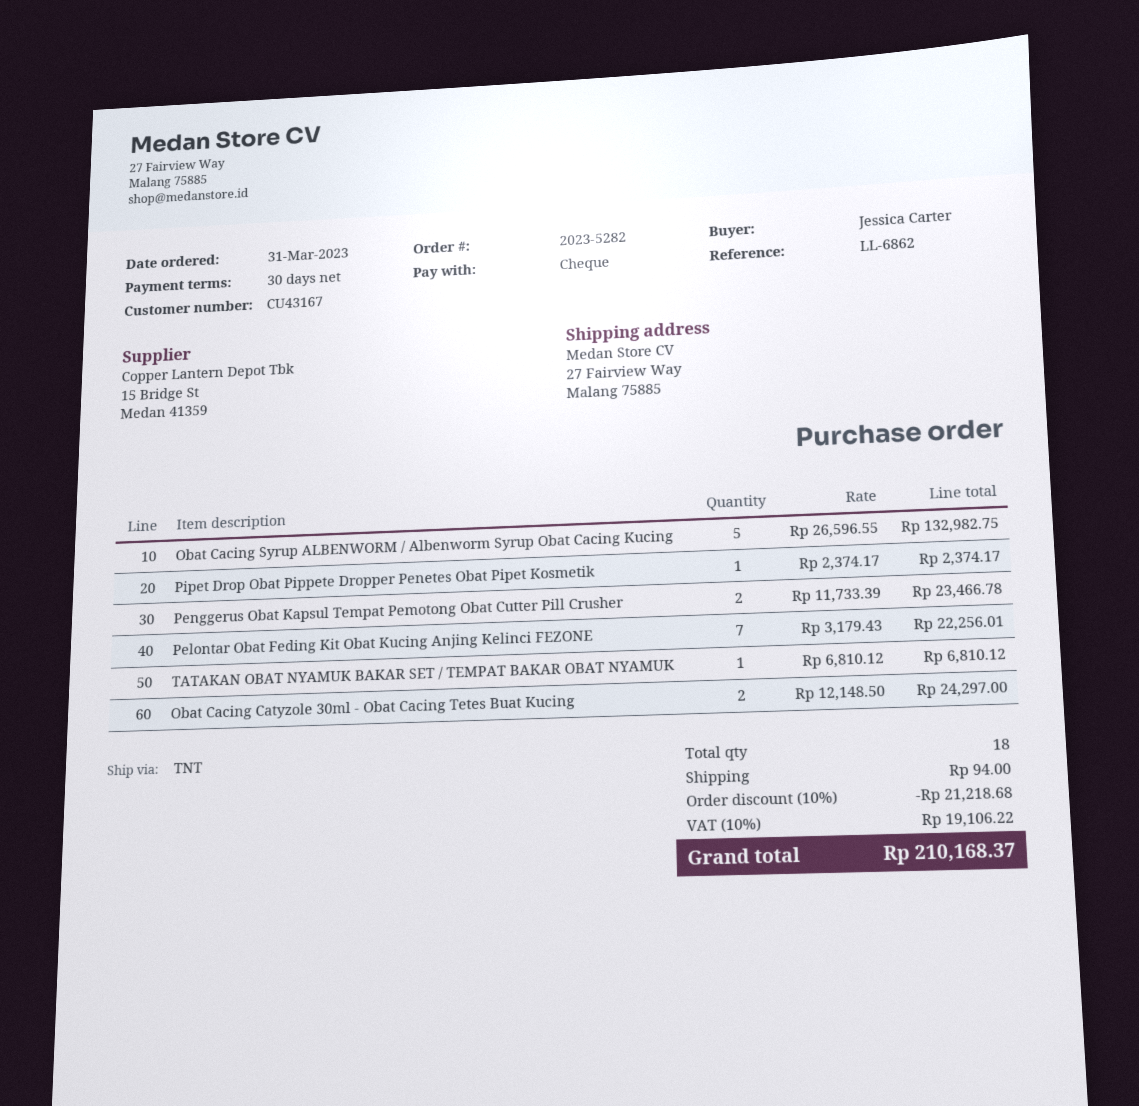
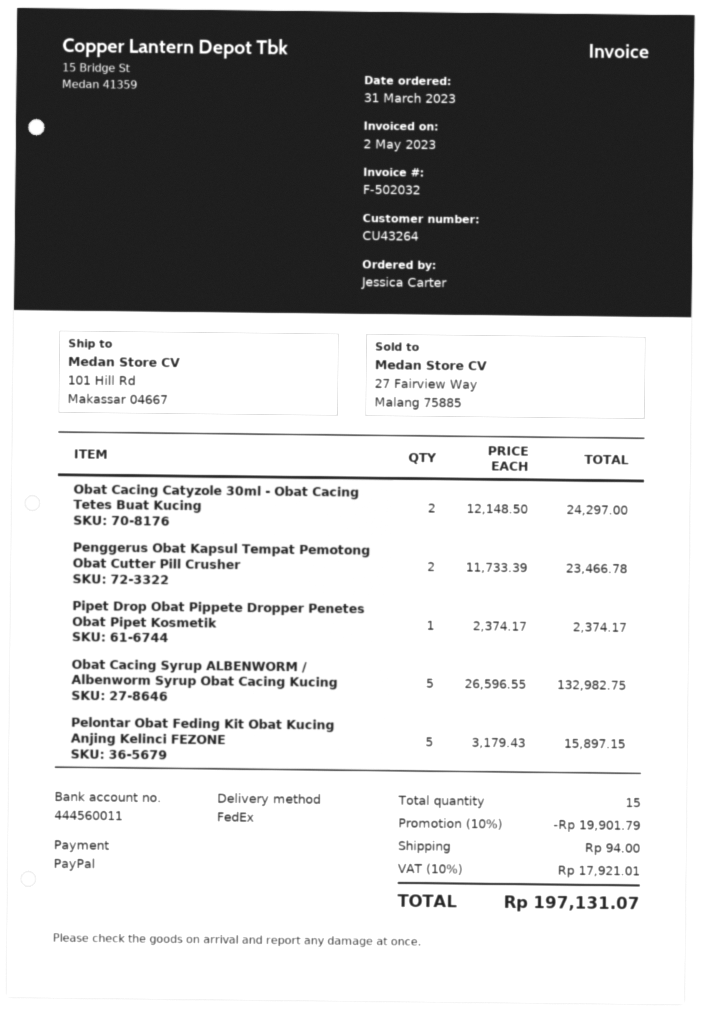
customer number: CU43167 -> CU43264
payment method: cheque -> PayPal
shipping method: TNT -> FedEx
ship to: 27 Fairview Way, Malang 75885 -> 101 Hill Rd, Makassar 04667
Pelontar Obat Feding Kit Obat Kucing Anjing Kelinci FEZONE: 7 x 3179.43 = 22256.01 -> 5 x 3179.43 = 15897.15
TATAKAN OBAT NYAMUK BAKAR SET / TEMPAT BAKAR OBAT NYAMUK: 1 x 6810.12 = 6810.12 -> none
total quantity: 18 -> 15
discount: 10% = 21218.68 -> 10% = 19901.79
tax: 10% = 19106.22 -> 10% = 17921.01
total: 210168.37 -> 197131.07

